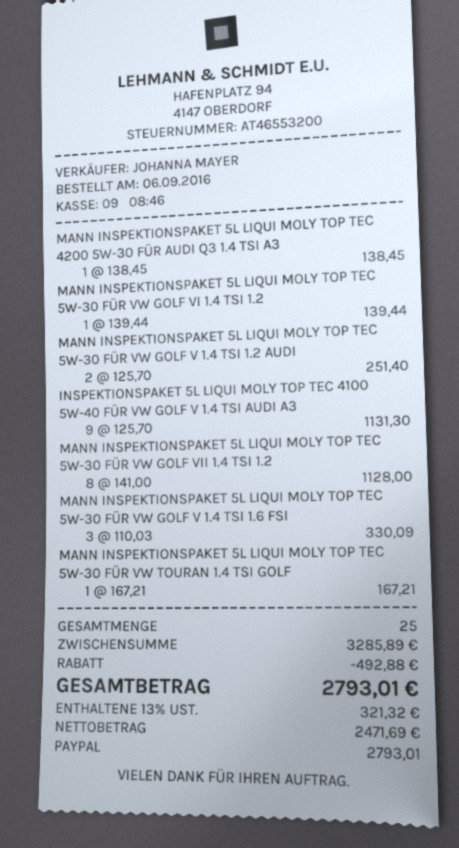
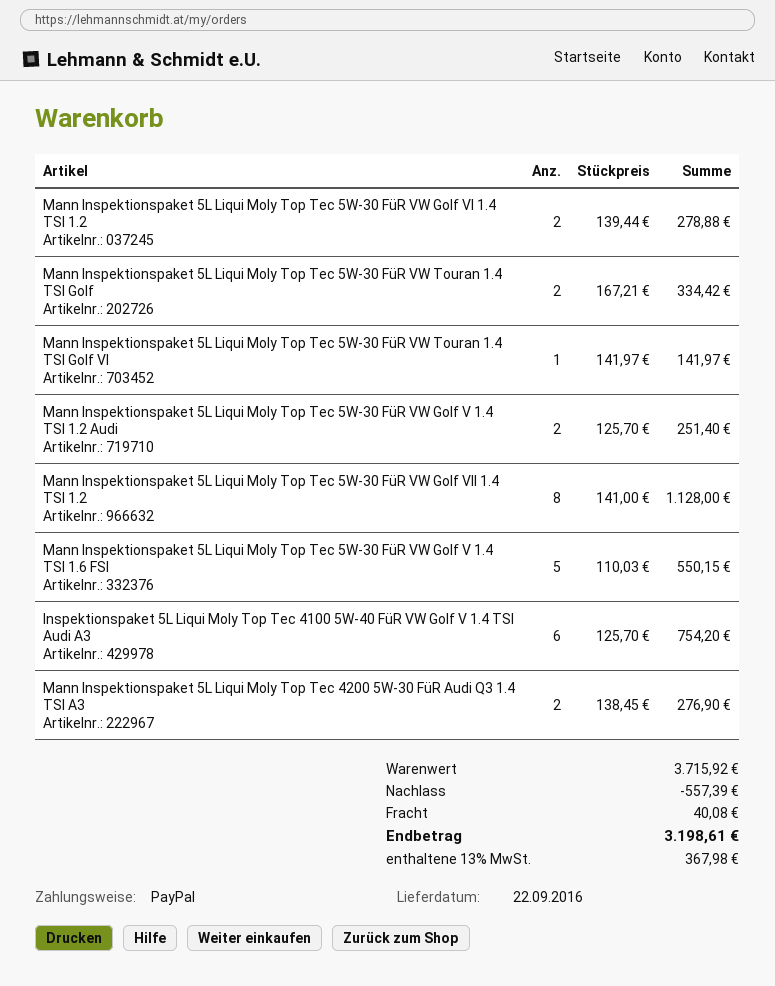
MANN INSPEKTIONSPAKET 5L LIQUI MOLY TOP TEC 4200 5W-30 FÜR AUDI Q3 1.4 TSI A3: 1 x 138.45 = 138.45 -> 2 x 138.45 = 276.90
MANN INSPEKTIONSPAKET 5L LIQUI MOLY TOP TEC 5W-30 FÜR VW GOLF VI 1.4 TSI 1.2: 1 x 139.44 = 139.44 -> 2 x 139.44 = 278.88
INSPEKTIONSPAKET 5L LIQUI MOLY TOP TEC 4100 5W-40 FÜR VW GOLF V 1.4 TSI AUDI A3: 9 x 125.70 = 1131.30 -> 6 x 125.70 = 754.20
MANN INSPEKTIONSPAKET 5L LIQUI MOLY TOP TEC 5W-30 FÜR VW GOLF V 1.4 TSI 1.6 FSI: 3 x 110.03 = 330.09 -> 5 x 110.03 = 550.15
MANN INSPEKTIONSPAKET 5L LIQUI MOLY TOP TEC 5W-30 FÜR VW TOURAN 1.4 TSI GOLF: 1 x 167.21 = 167.21 -> 2 x 167.21 = 334.42
Mann Inspektionspaket 5L Liqui Moly Top Tec 5W-30 FüR VW Touran 1.4 TSI Golf VI: none -> 1 x 141.97 = 141.97
subtotal: 3285.89 -> 3715.92
discount: 492.88 -> 557.39
shipping: none -> 40.08
tax: 13% = 321.32 -> 13% = 367.98
total: 2793.01 -> 3198.61

